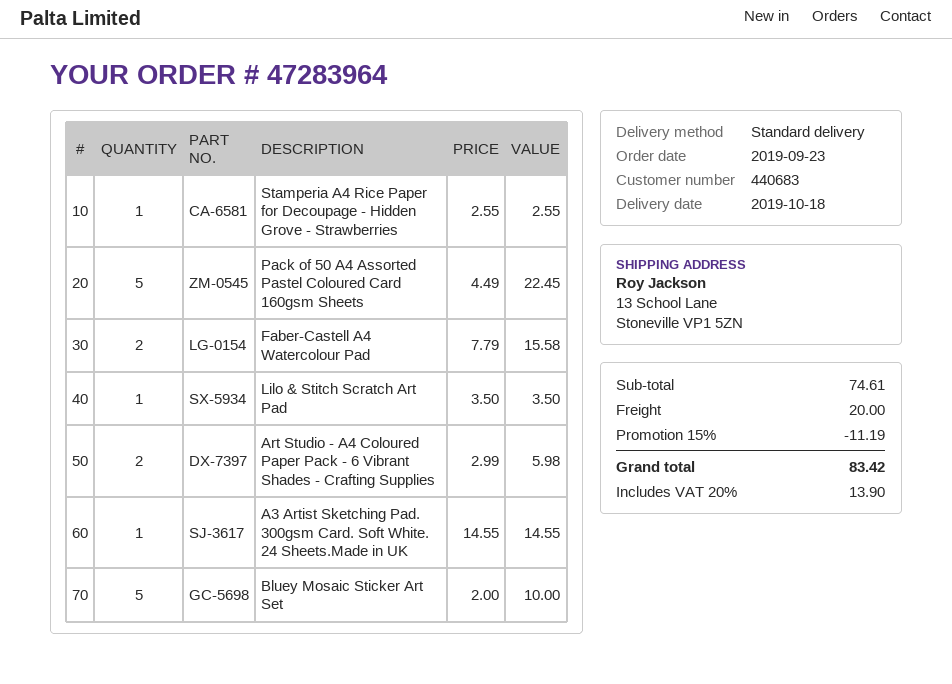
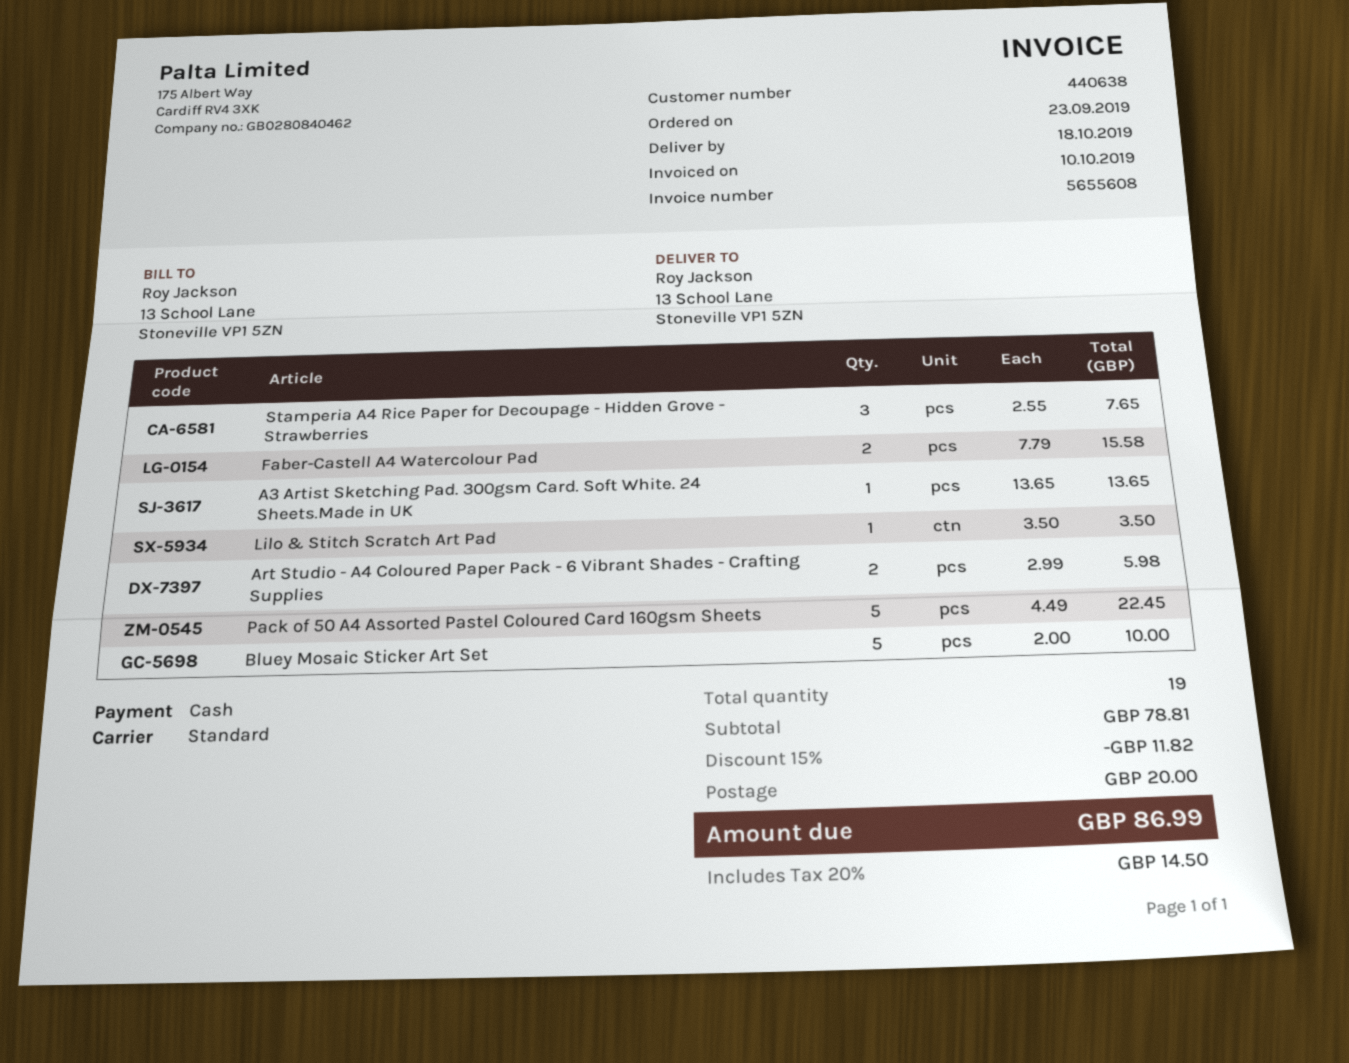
customer number: 440683 -> 440638
Stamperia A4 Rice Paper for Decoupage - Hidden Grove - Strawberries: 1 x 2.55 = 2.55 -> 3 x 2.55 = 7.65
A3 Artist Sketching Pad. 300gsm Card. Soft White. 24 Sheets.Made in UK: 1 x 14.55 = 14.55 -> 1 x 13.65 = 13.65
subtotal: 74.61 -> 78.81
discount: 15% = 11.19 -> 15% = 11.82
tax: 20% = 13.90 -> 20% = 14.50
total: 83.42 -> 86.99

